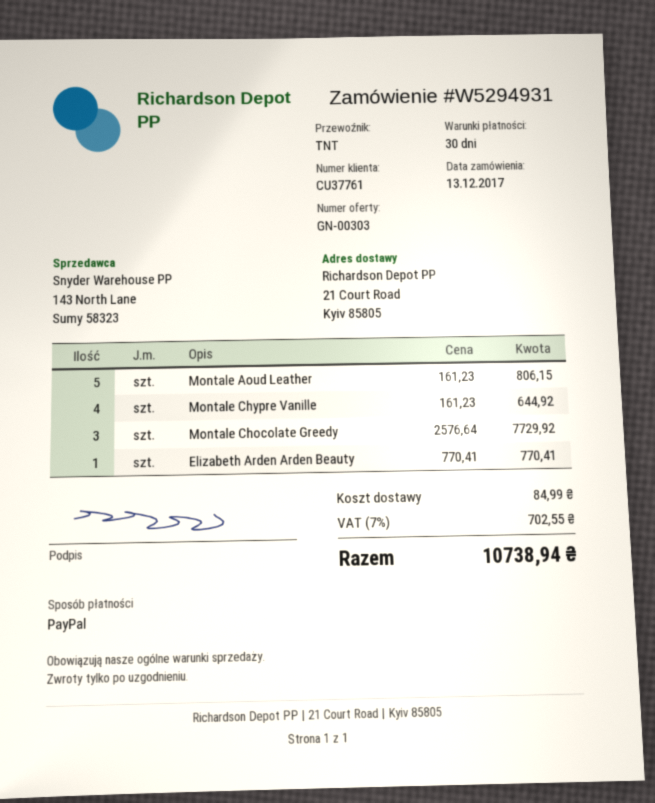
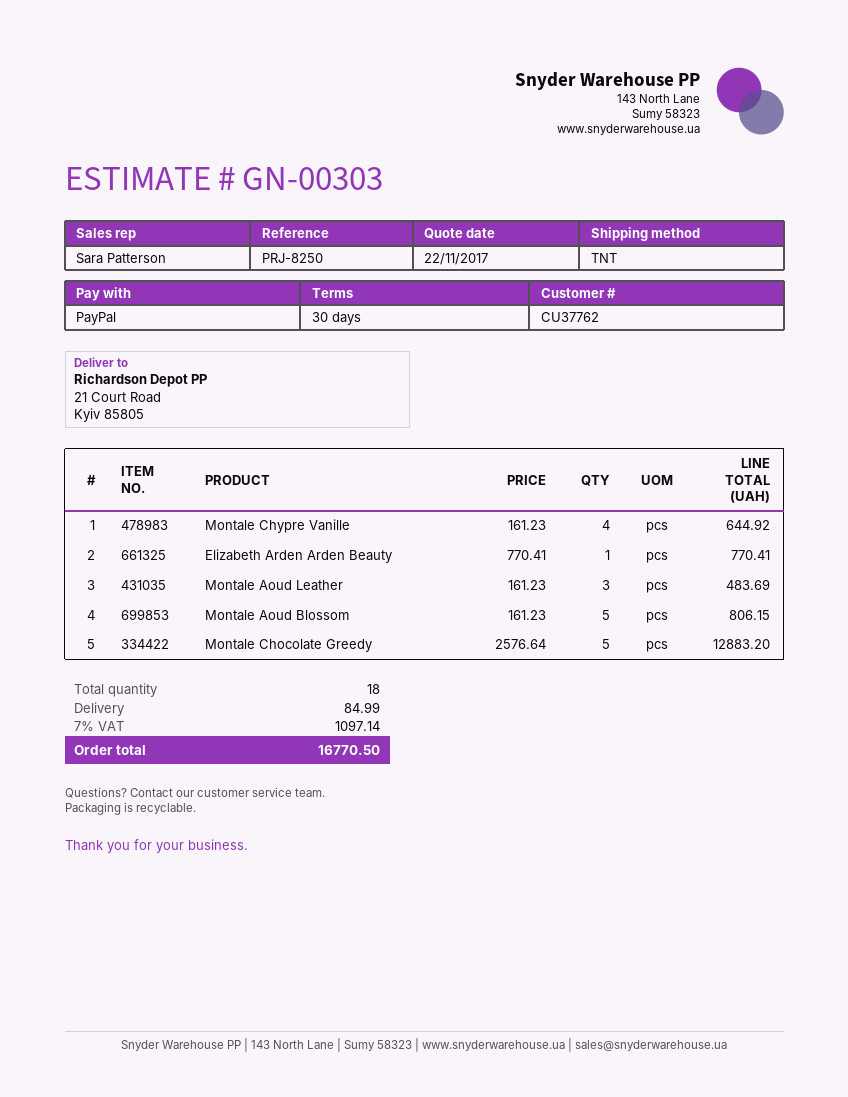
customer number: CU37761 -> CU37762
Montale Aoud Leather: 5 x 161.23 = 806.15 -> 3 x 161.23 = 483.69
Montale Chocolate Greedy: 3 x 2576.64 = 7729.92 -> 5 x 2576.64 = 12883.20
Montale Aoud Blossom: none -> 5 x 161.23 = 806.15
tax: 7% = 702.55 -> 7% = 1097.14
total: 10738.94 -> 16770.50

